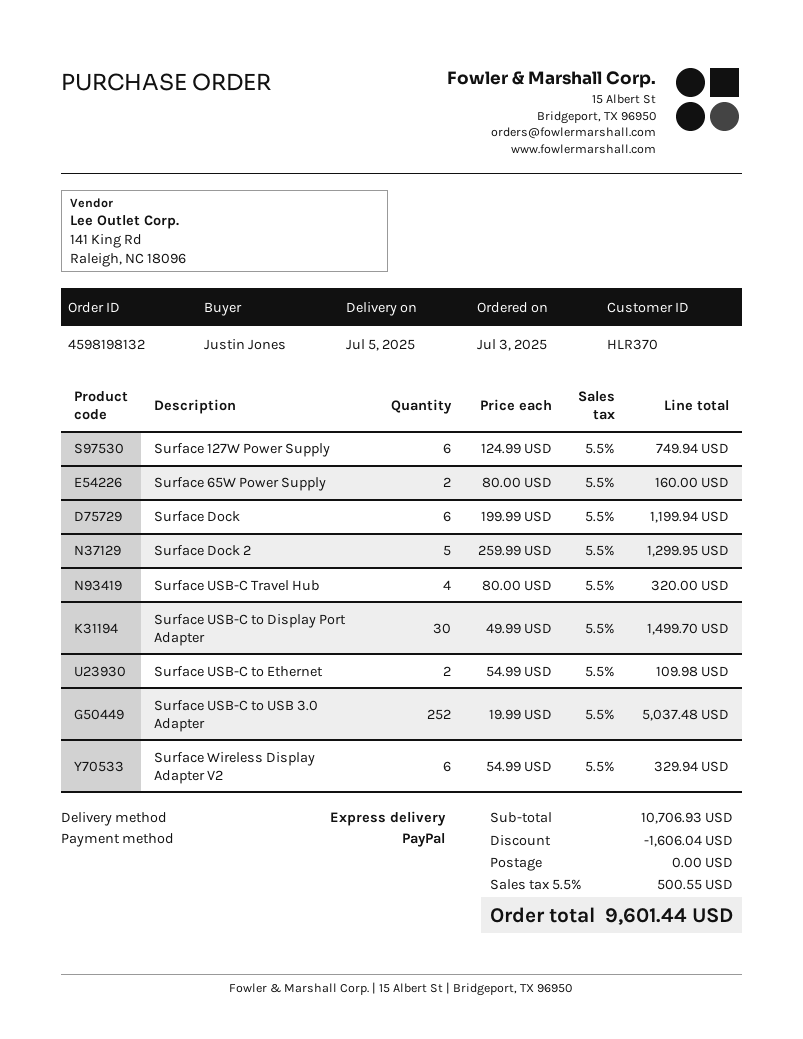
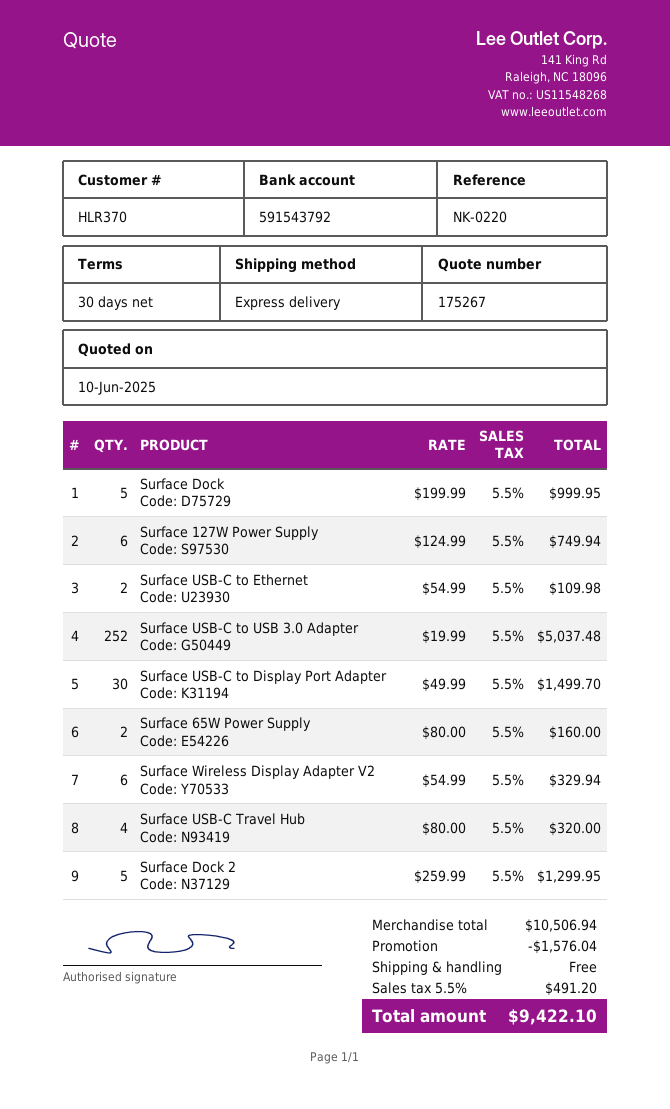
Surface Dock: 6 x 199.99 = 1199.94 -> 5 x 199.99 = 999.95
subtotal: 10706.93 -> 10506.94
discount: 1606.04 -> 1576.04
tax: 5.5% = 500.55 -> 5.5% = 491.20
total: 9601.44 -> 9422.10

